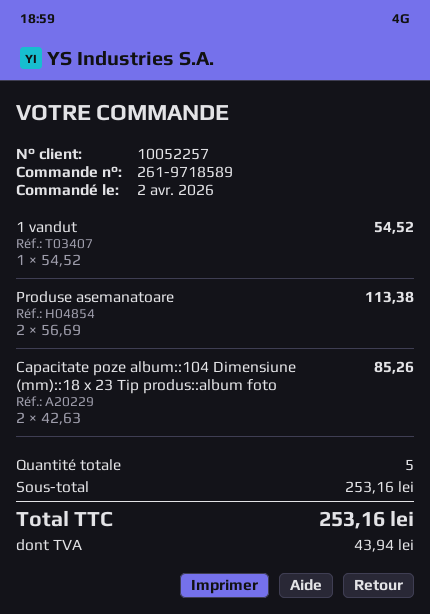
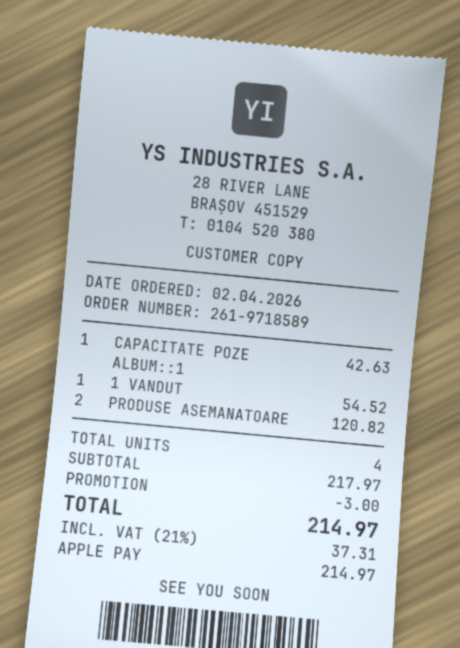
Produse asemanatoare: 2 for 113.38 -> 2 for 120.82
Capacitate poze album::104 Dimensiune (mm)::18 x 23 Tip produs::album foto: 2 for 85.26 -> 1 for 42.63
total quantity: 5 -> 4
subtotal: 253.16 -> 217.97
discount: none -> 3.00
tax: 43.94 -> 37.31
total: 253.16 -> 214.97

